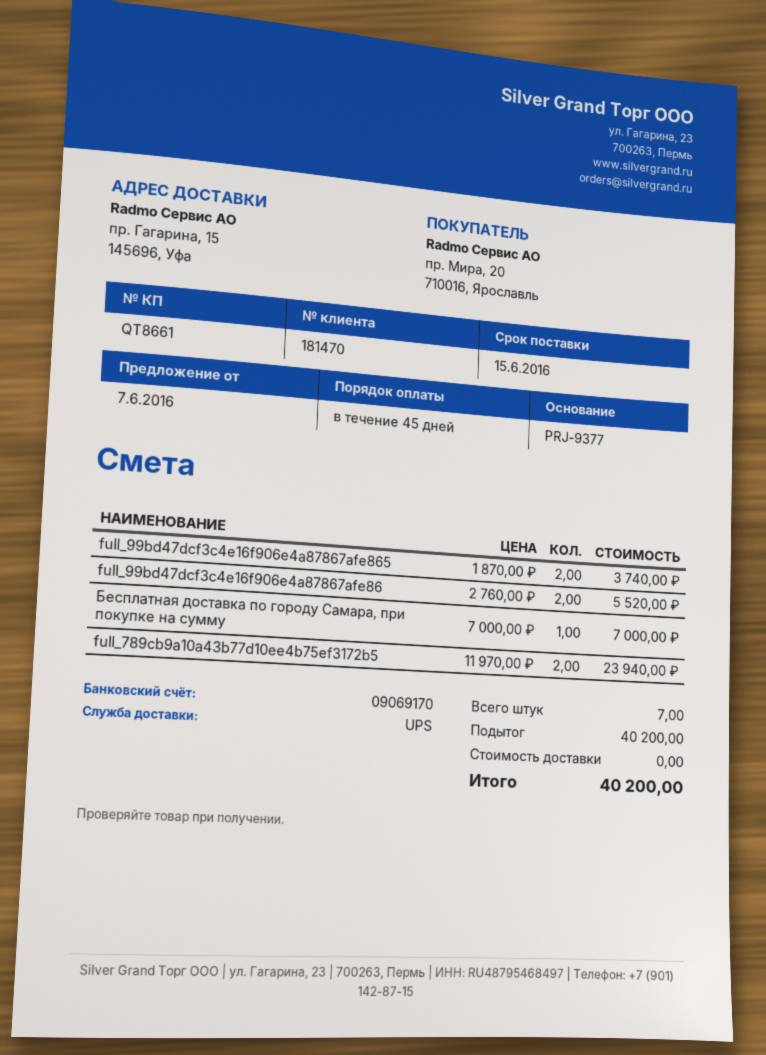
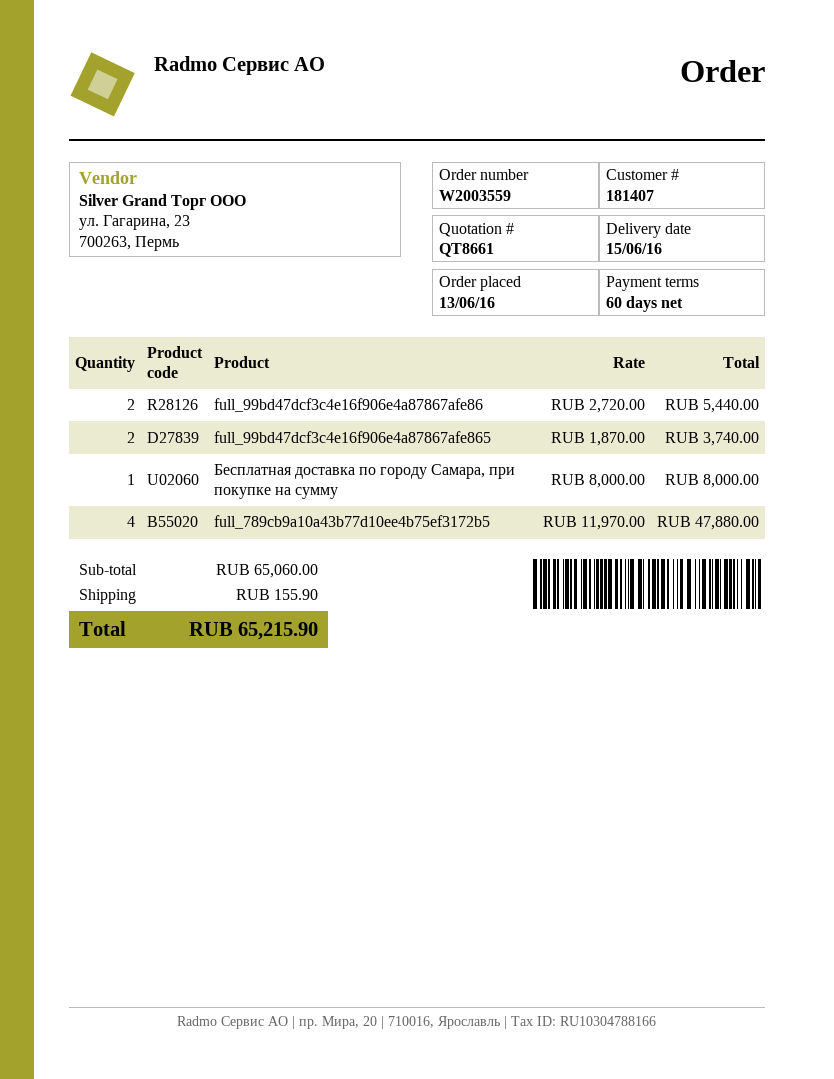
payment terms: 45 days -> 60 days
customer number: 181470 -> 181407
full_99bd47dcf3c4e16f906e4a87867afe86: 2 x 2760.00 = 5520.00 -> 2 x 2720.00 = 5440.00
Бесплатная доставка по городу Самара, при покупке на сумму: 1 x 7000.00 = 7000.00 -> 1 x 8000.00 = 8000.00
full_789cb9a10a43b77d10ee4b75ef3172b5: 2 x 11970.00 = 23940.00 -> 4 x 11970.00 = 47880.00
subtotal: 40200.00 -> 65060.00
shipping: 0.00 -> 155.90
total: 40200.00 -> 65215.90

